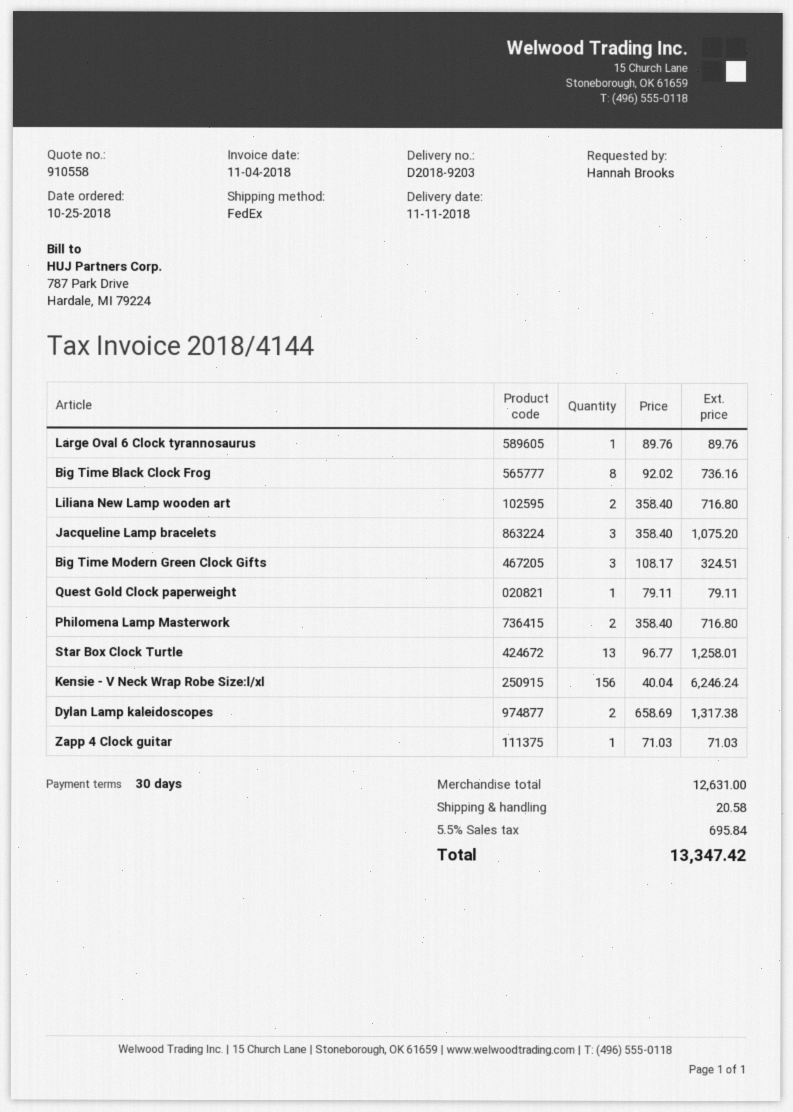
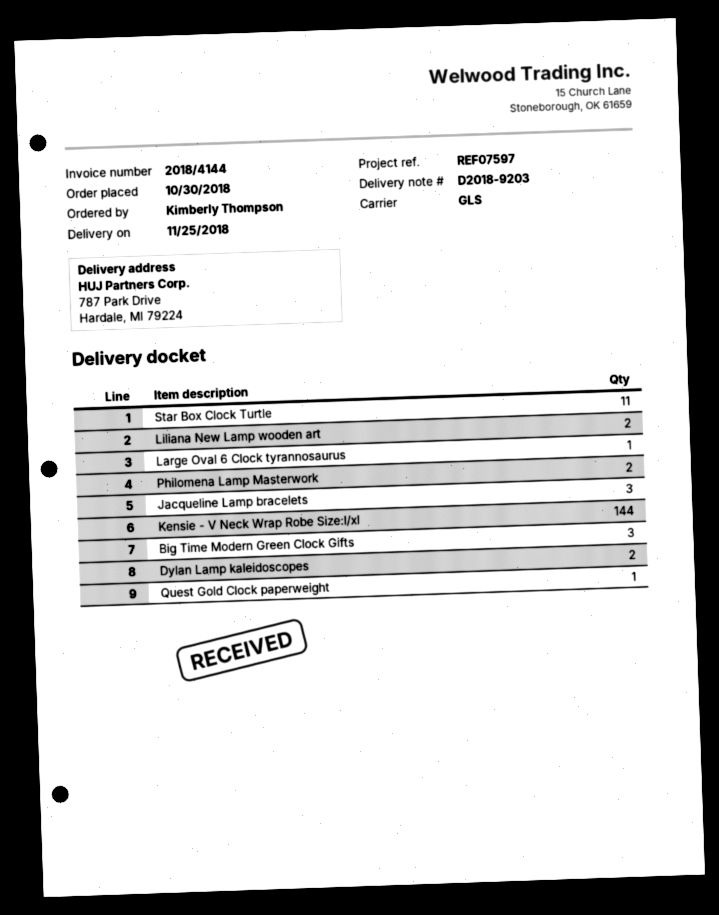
order date: 2018-10-25 -> 2018-10-30
delivery date: 2018-11-11 -> 2018-11-25
ordered by: Hannah Brooks -> Kimberly Thompson
shipping method: FedEx -> GLS
Big Time Black Clock Frog: 8 -> none
Star Box Clock Turtle: 13 -> 11
Kensie - V Neck Wrap Robe Size:l/xl: 156 -> 144
Zapp 4 Clock guitar: 1 -> none

